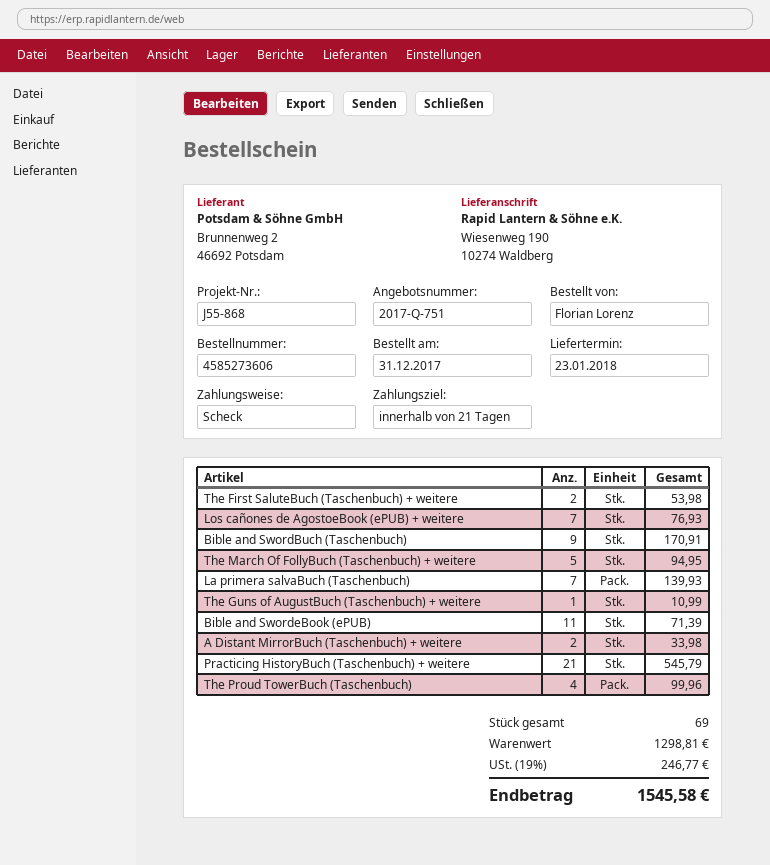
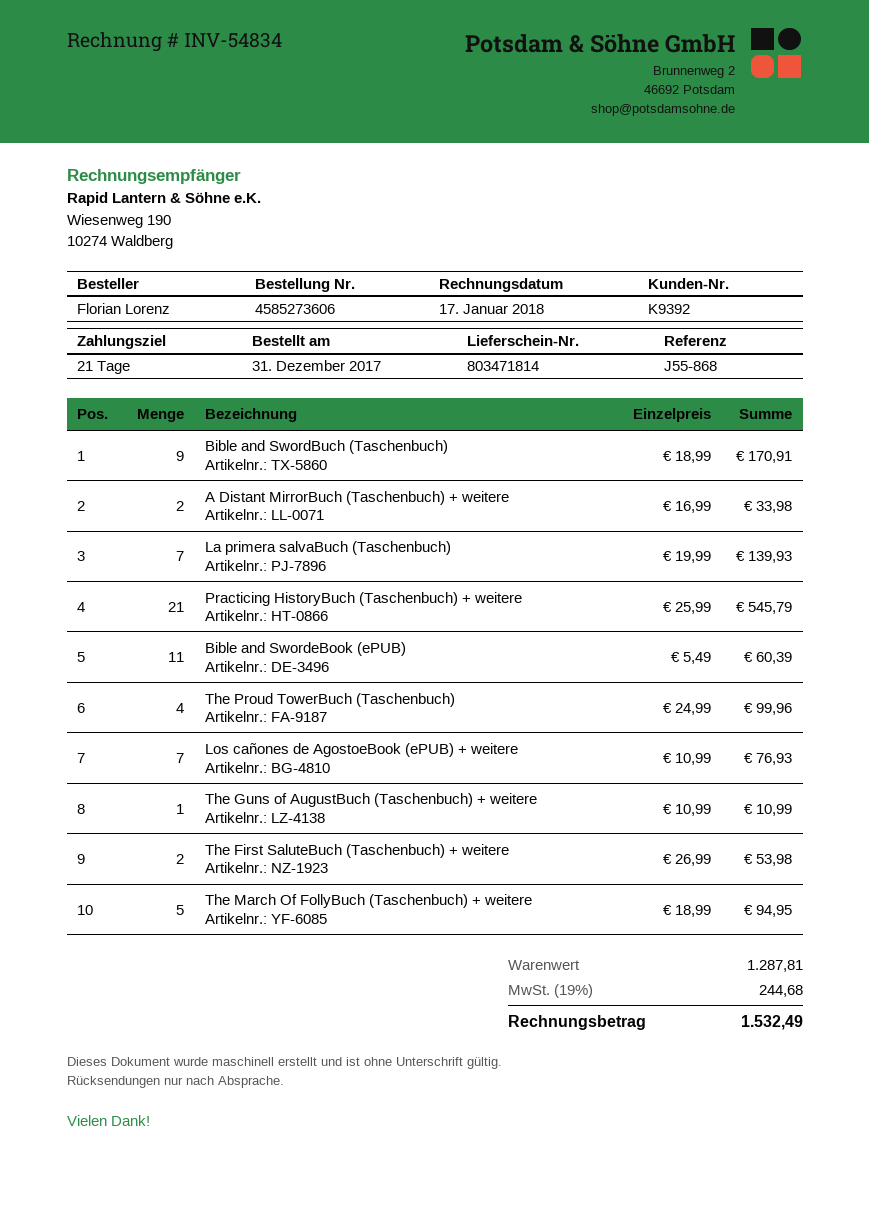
Bible and SwordeBook (ePUB): 11 for 71.39 -> 11 for 60.39
subtotal: 1298.81 -> 1287.81
tax: 19% = 246.77 -> 19% = 244.68
total: 1545.58 -> 1532.49

